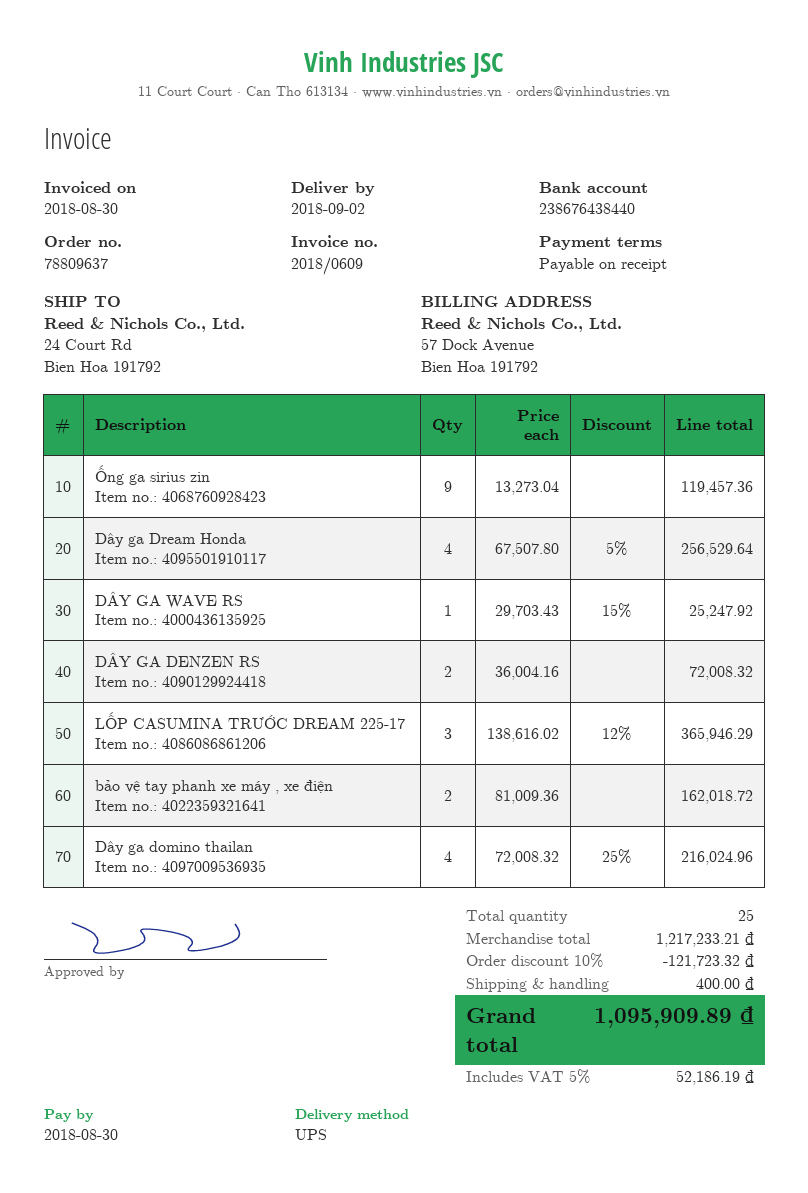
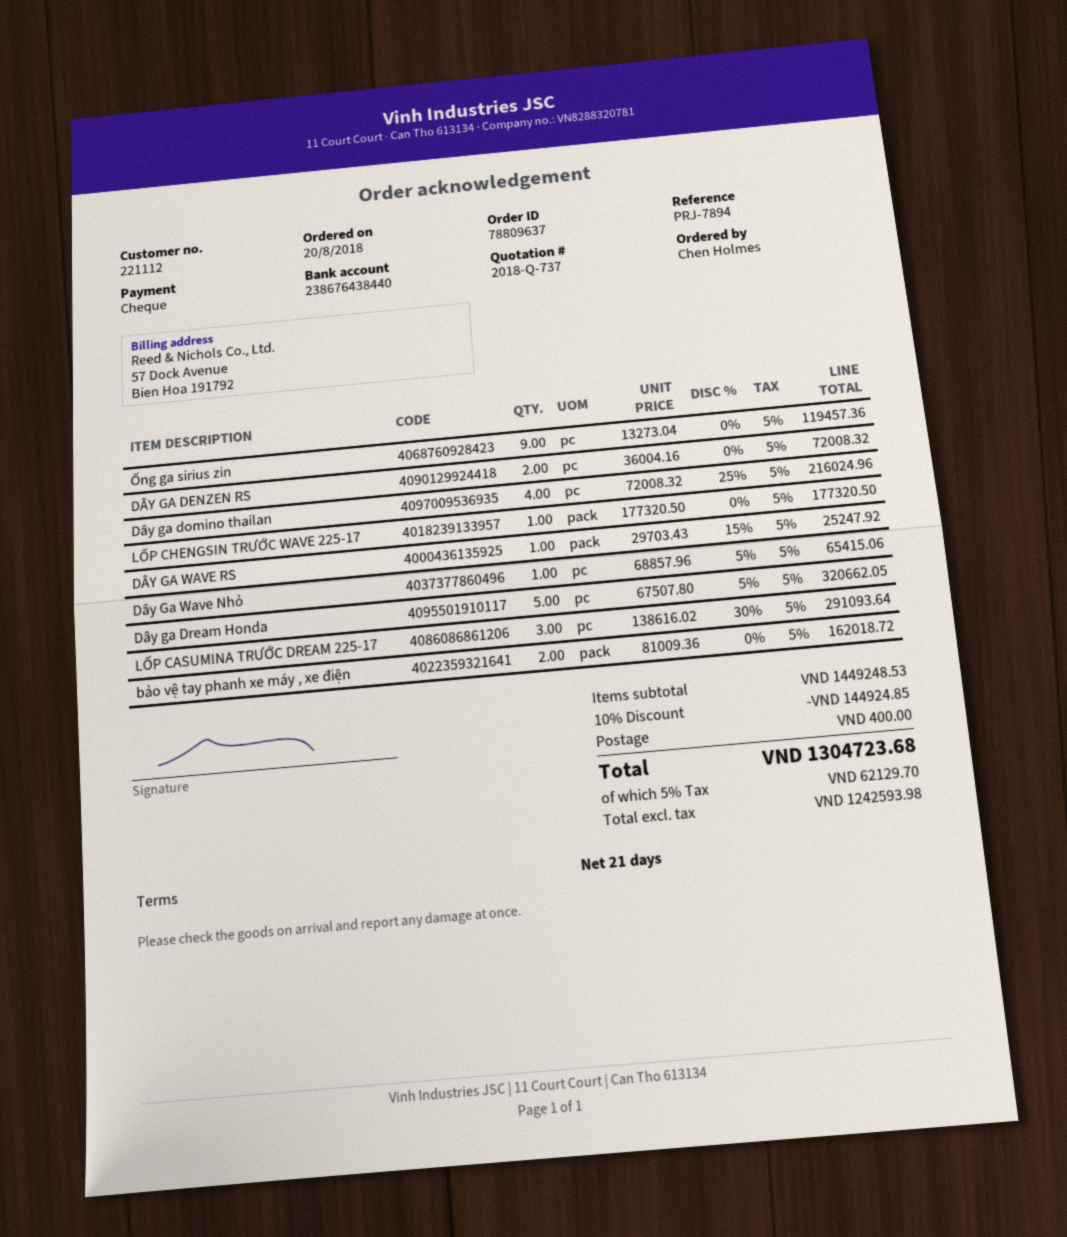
payment terms: on receipt -> 21 days
Dây ga Dream Honda: 4 x 67507.80 - 5% = 256529.64 -> 5 x 67507.80 - 5% = 320662.05
LỐP CASUMINA TRƯỚC DREAM 225-17: 3 x 138616.02 - 12% = 365946.29 -> 3 x 138616.02 - 30% = 291093.64
LỐP CHENGSIN TRƯỚC WAVE 225-17: none -> 1 x 177320.50 = 177320.50
Dây Ga Wave Nhỏ: none -> 1 x 68857.96 - 5% = 65415.06
subtotal: 1217233.21 -> 1449248.53
discount: 10% = 121723.32 -> 10% = 144924.85
tax: 5% = 52186.19 -> 5% = 62129.70
total: 1095909.89 -> 1304723.68

